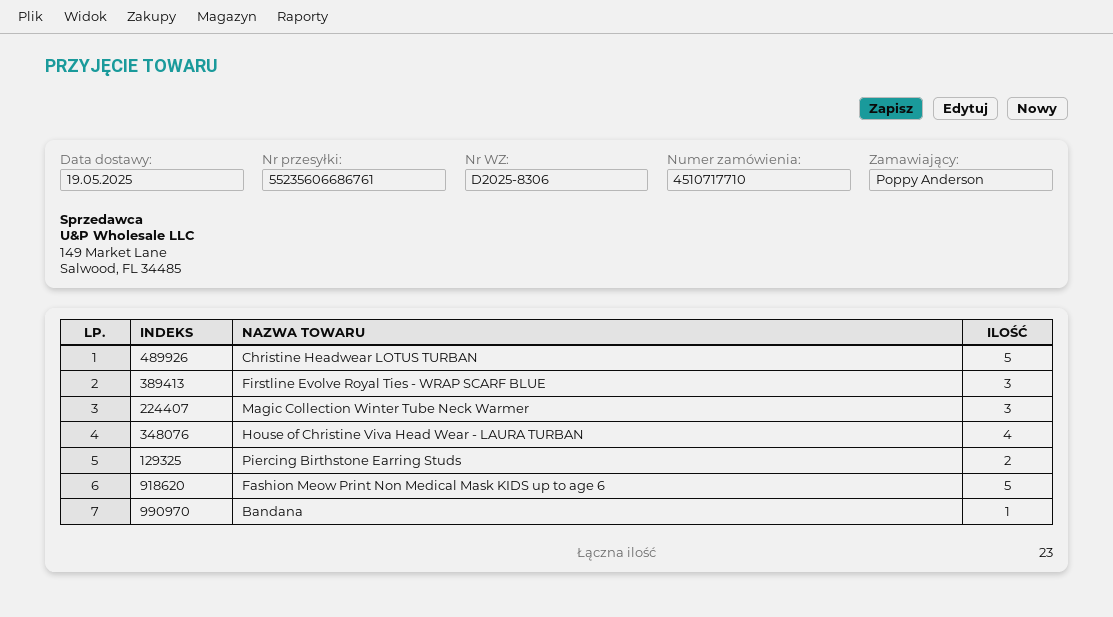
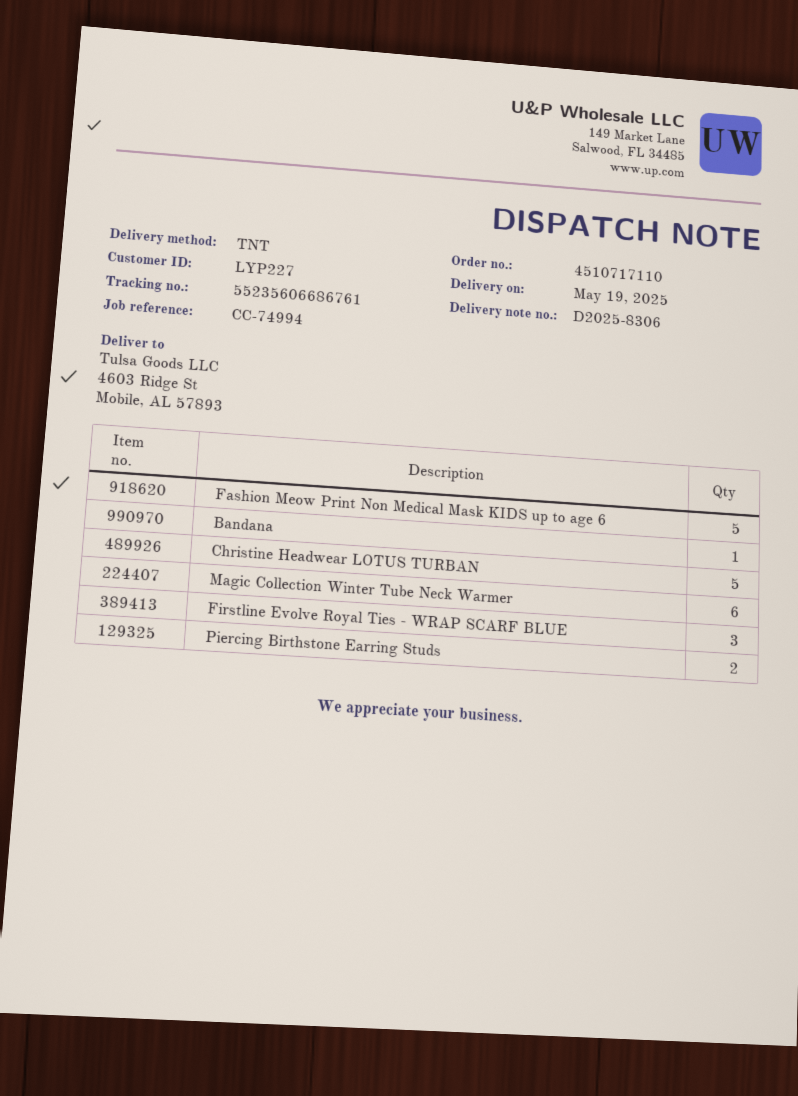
order number: 4510717710 -> 4510717110
Magic Collection Winter Tube Neck Warmer: 3 -> 6
House of Christine Viva Head Wear - LAURA TURBAN: 4 -> none

